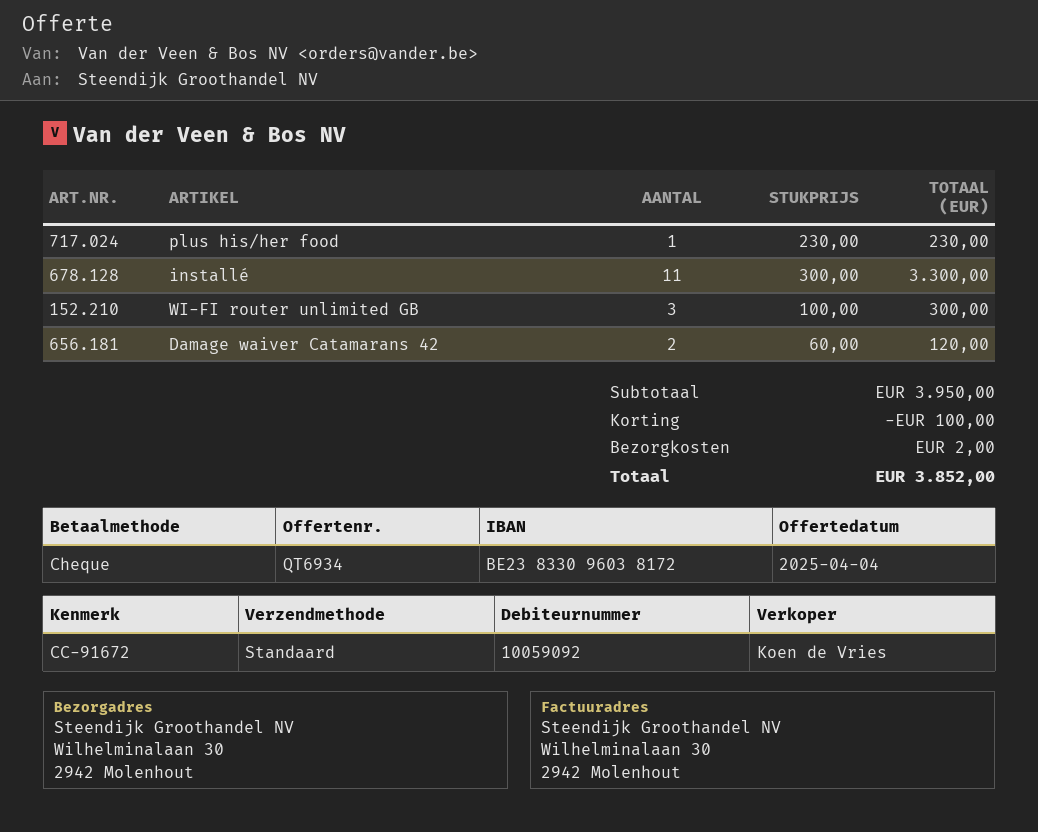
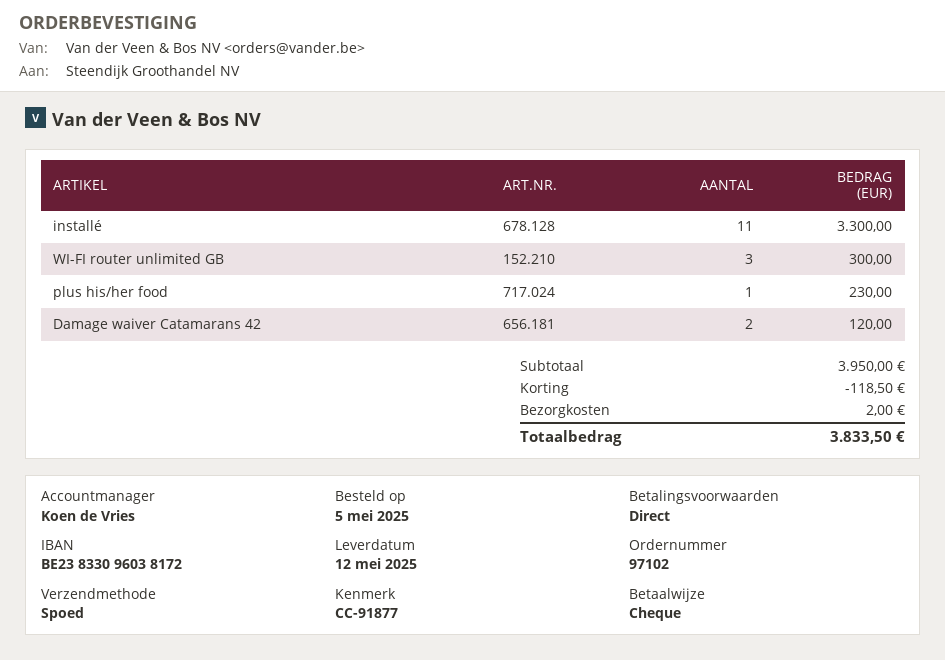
reference: CC-91672 -> CC-91877
shipping method: standard -> express
discount: 100.00 -> 118.50
total: 3852.00 -> 3833.50

